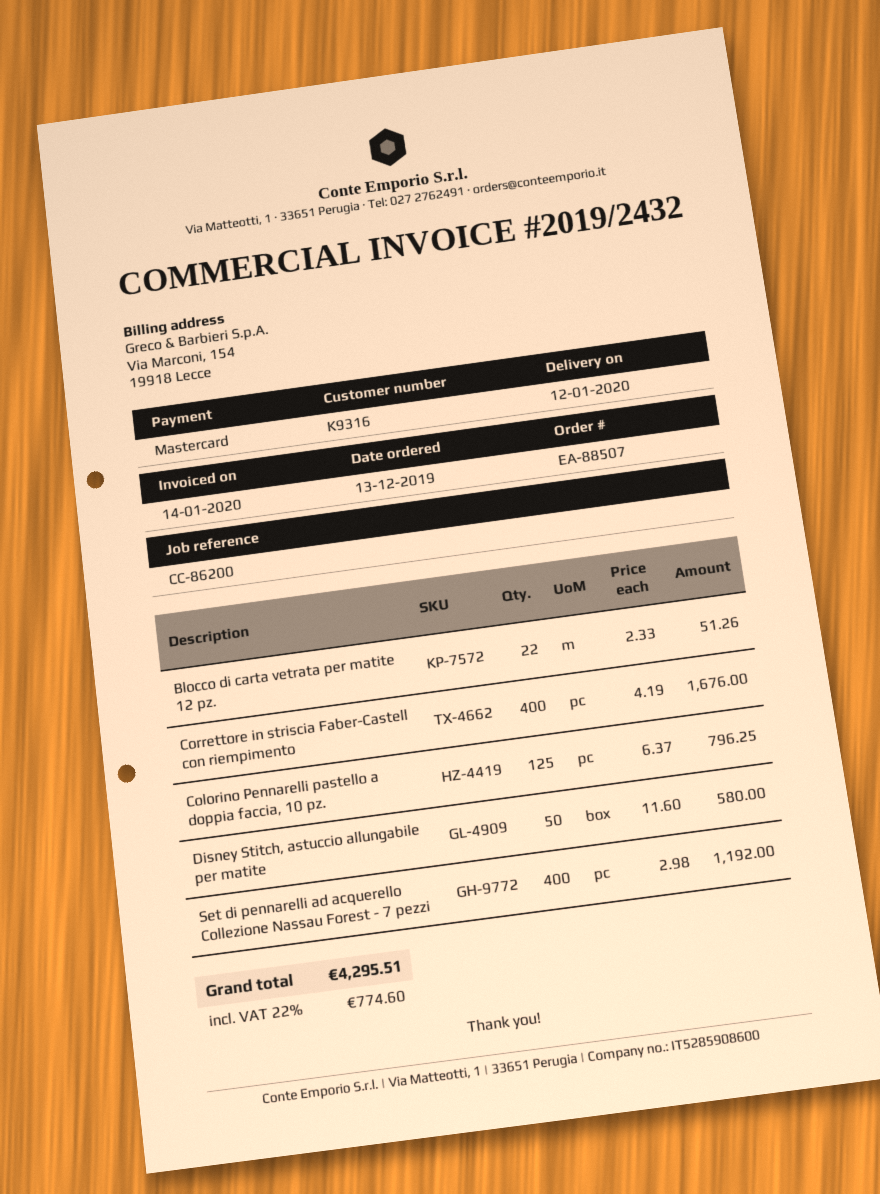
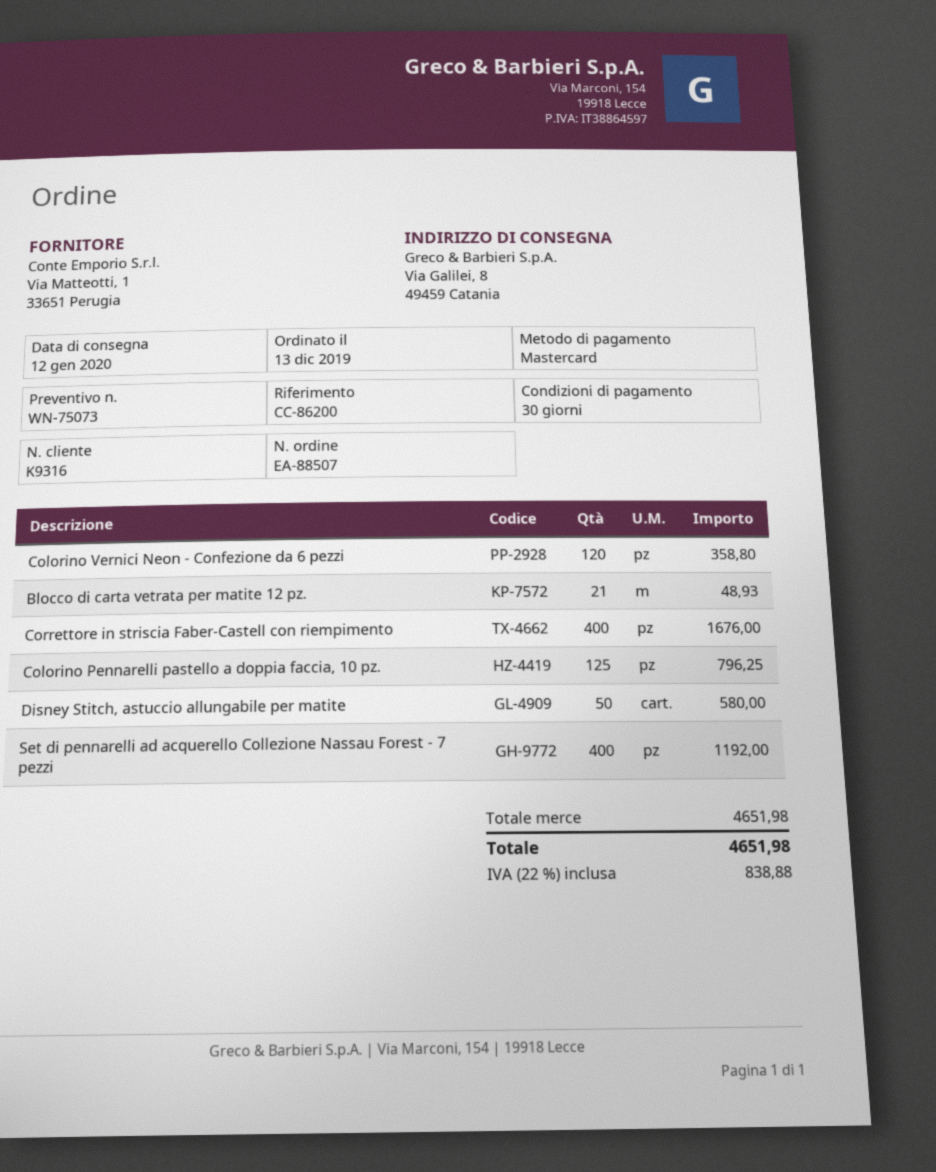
Blocco di carta vetrata per matite 12 pz.: 22 for 51.26 -> 21 for 48.93
Colorino Vernici Neon - Confezione da 6 pezzi: none -> 120 for 358.80
tax: 22% = 774.60 -> 22% = 838.88
total: 4295.51 -> 4651.98

